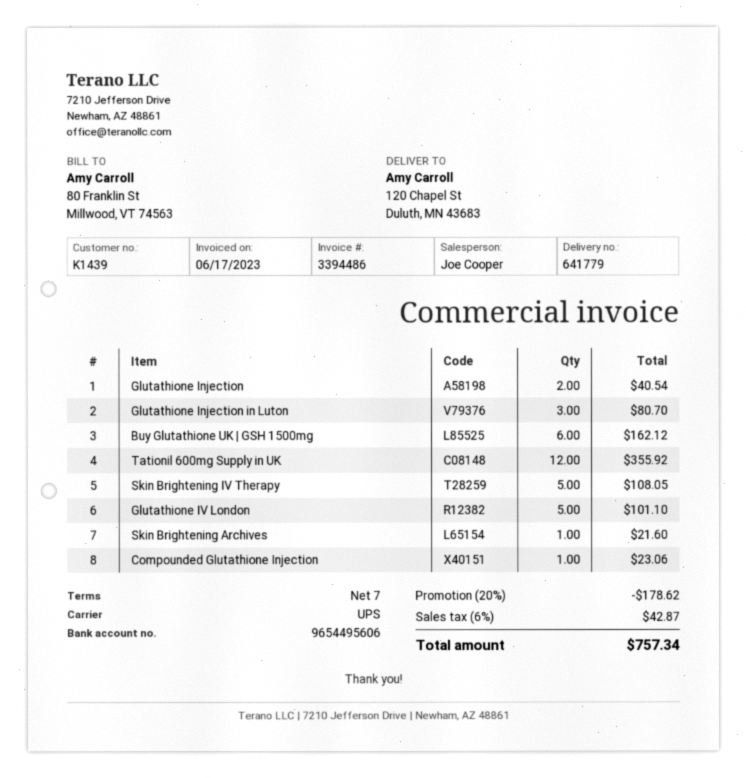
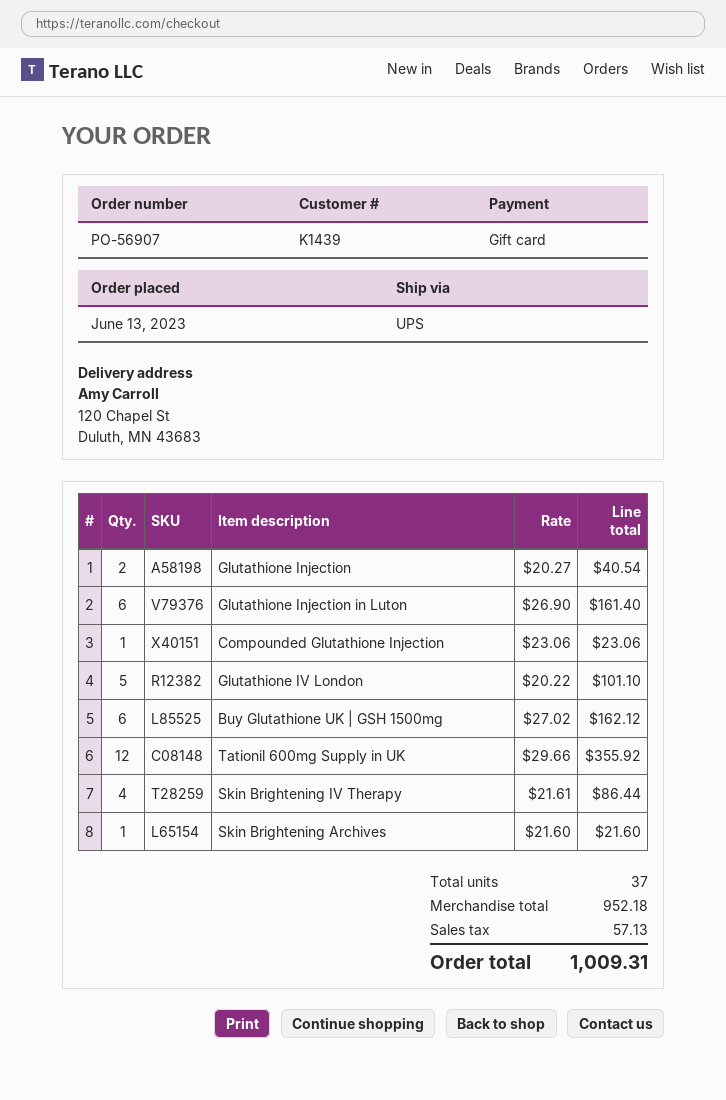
Glutathione Injection in Luton: 3 for 80.70 -> 6 for 161.40
Skin Brightening IV Therapy: 5 for 108.05 -> 4 for 86.44
discount: 20% = 178.62 -> none
tax: 42.87 -> 57.13
total: 757.34 -> 1009.31

